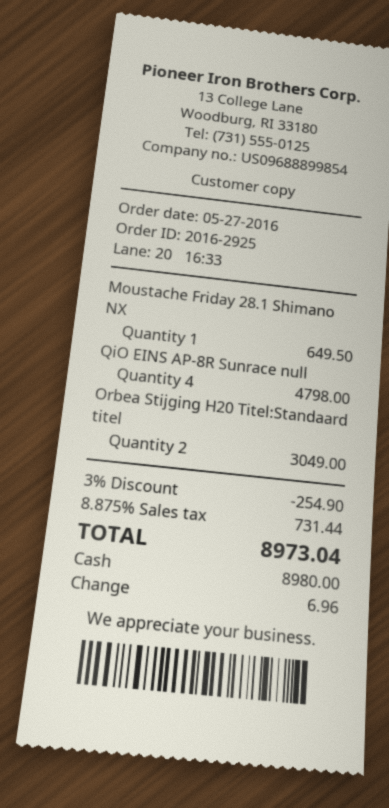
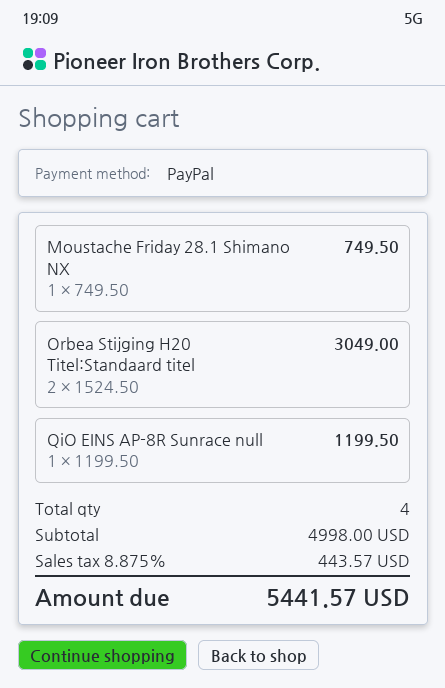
payment method: cash -> PayPal
Moustache Friday 28.1 Shimano NX: 1 for 649.50 -> 1 for 749.50
QiO EINS AP-8R Sunrace null: 4 for 4798.00 -> 1 for 1199.50
discount: 3% = 254.90 -> none
tax: 8.875% = 731.44 -> 8.875% = 443.57
total: 8973.04 -> 5441.57

